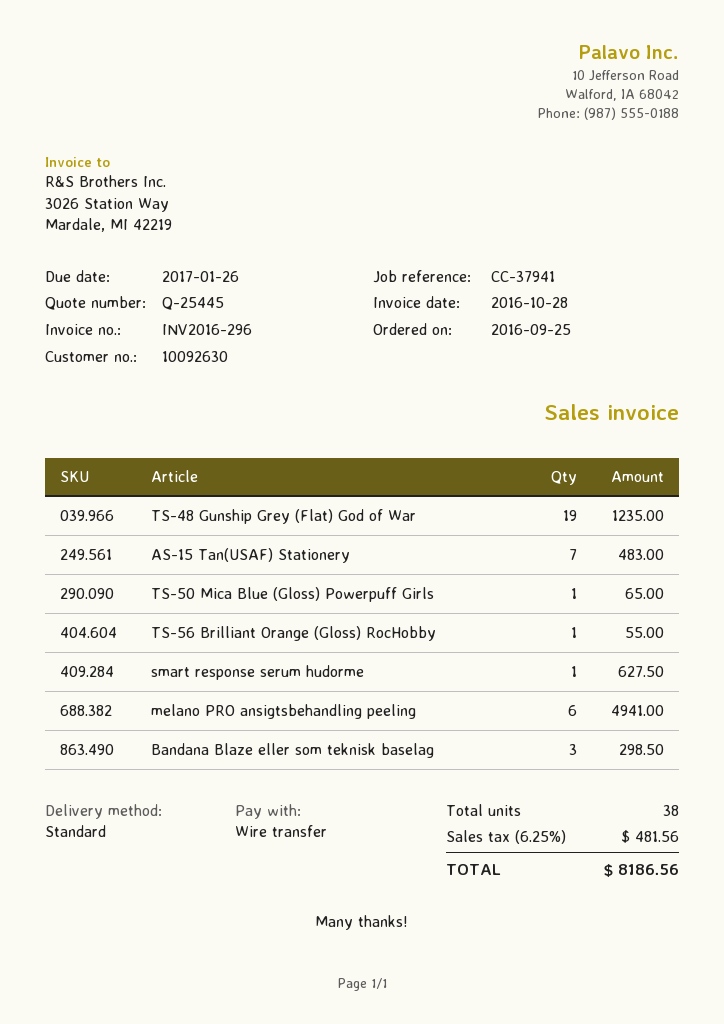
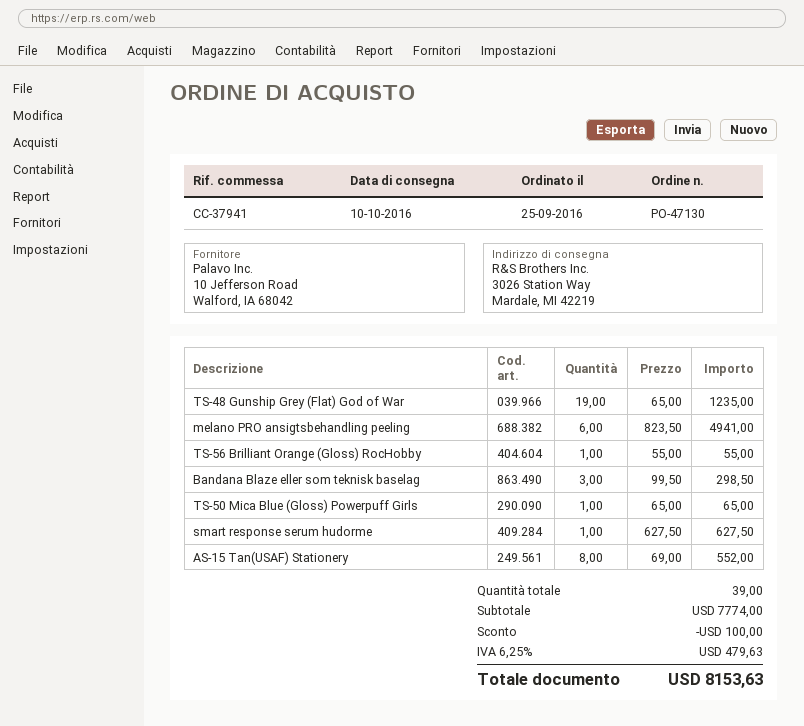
AS-15 Tan(USAF) Stationery: 7 for 483.00 -> 8 for 552.00
total quantity: 38 -> 39
discount: none -> 100.00
tax: 6.25% = 481.56 -> 6.25% = 479.63
total: 8186.56 -> 8153.63

